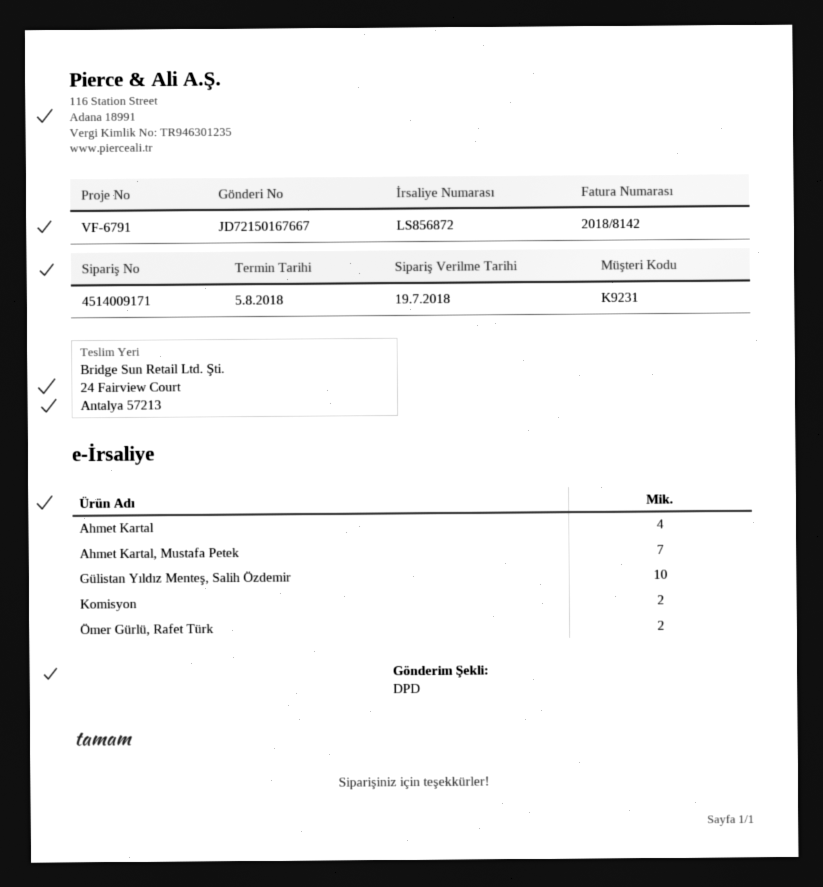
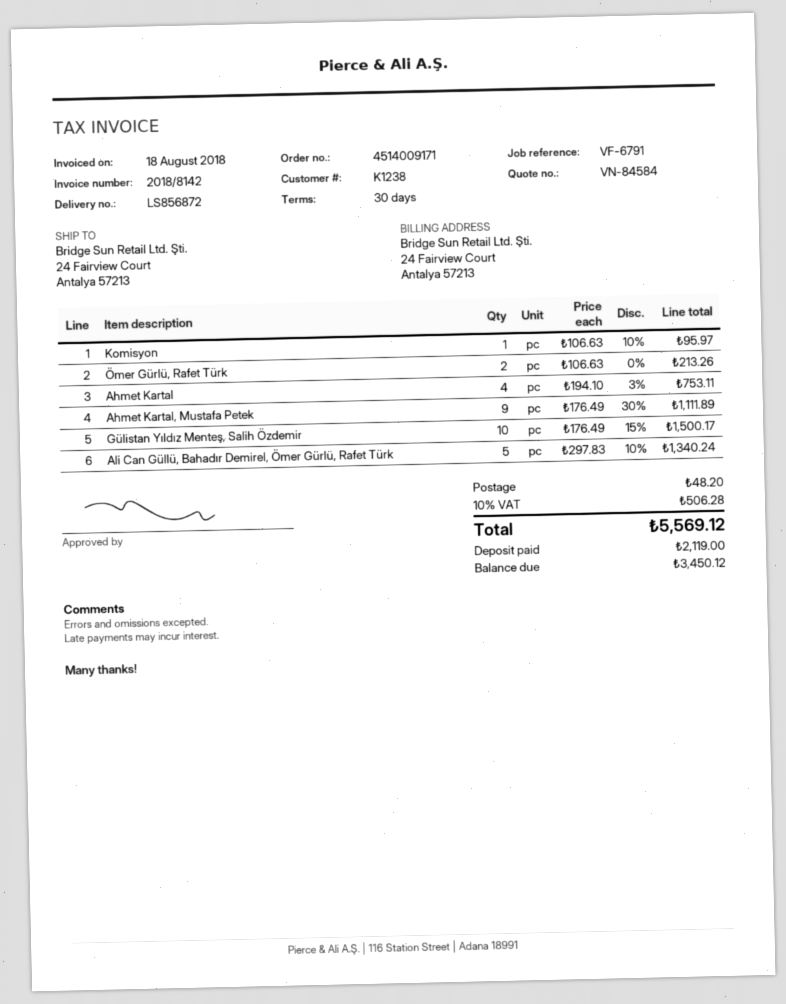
customer number: K9231 -> K1238
Ahmet Kartal, Mustafa Petek: 7 -> 9
Komisyon: 2 -> 1
Ali Can Güllü, Bahadır Demirel, Ömer Gürlü, Rafet Türk: none -> 5

